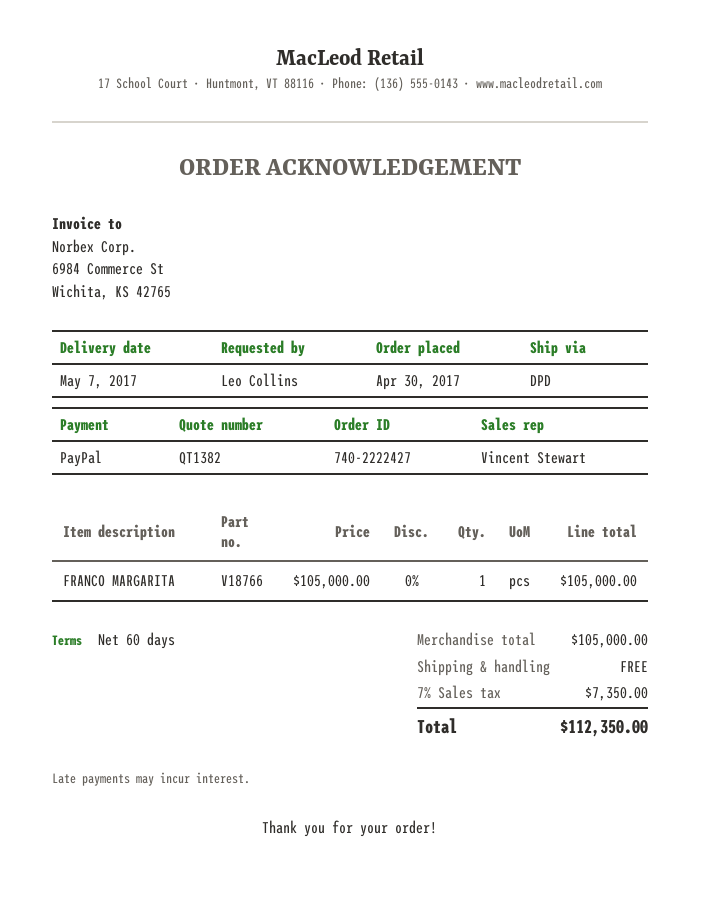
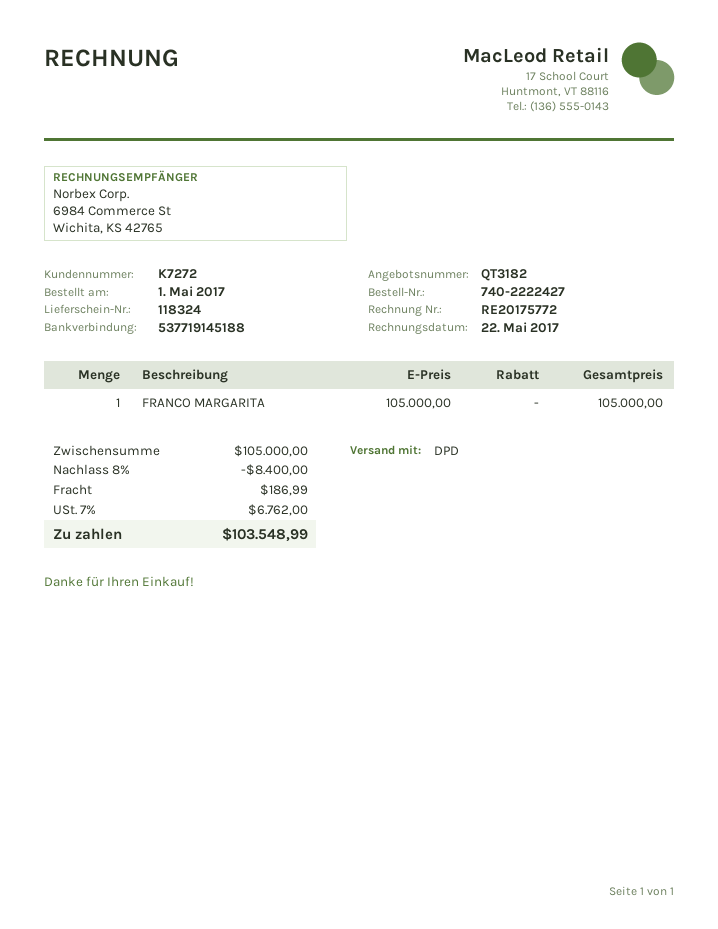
quote number: QT1382 -> QT3182
order date: 2017-04-30 -> 2017-05-01
discount: none -> 8% = 8400.00
shipping: 0.00 -> 186.99
tax: 7% = 7350.00 -> 7% = 6762.00
total: 112350.00 -> 103548.99

